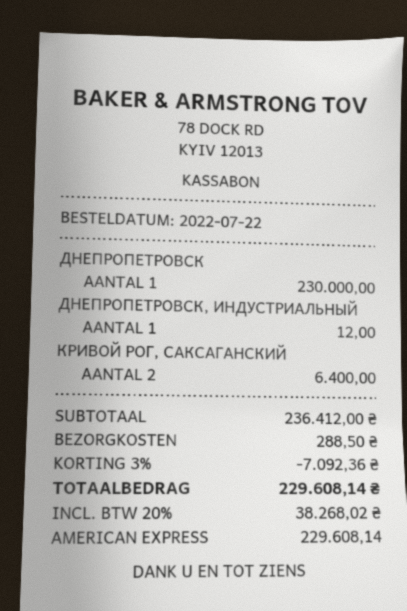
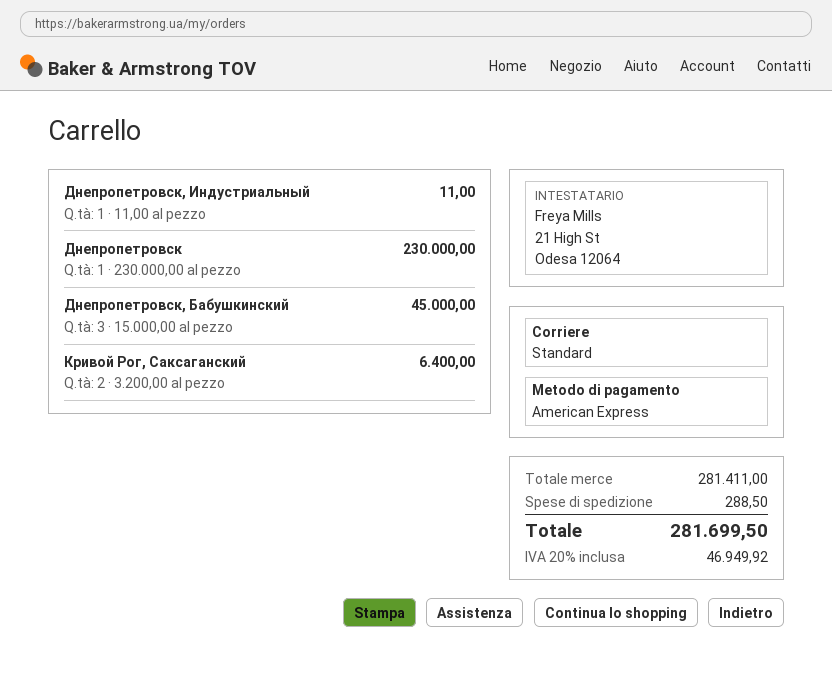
ДНЕПРОПЕТРОВСК, ИНДУСТРИАЛЬНЫЙ: 1 for 12.00 -> 1 for 11.00
Днепропетровск, Бабушкинский: none -> 3 for 45000.00
subtotal: 236412.00 -> 281411.00
discount: 3% = 7092.36 -> none
tax: 20% = 38268.02 -> 20% = 46949.92
total: 229608.14 -> 281699.50

